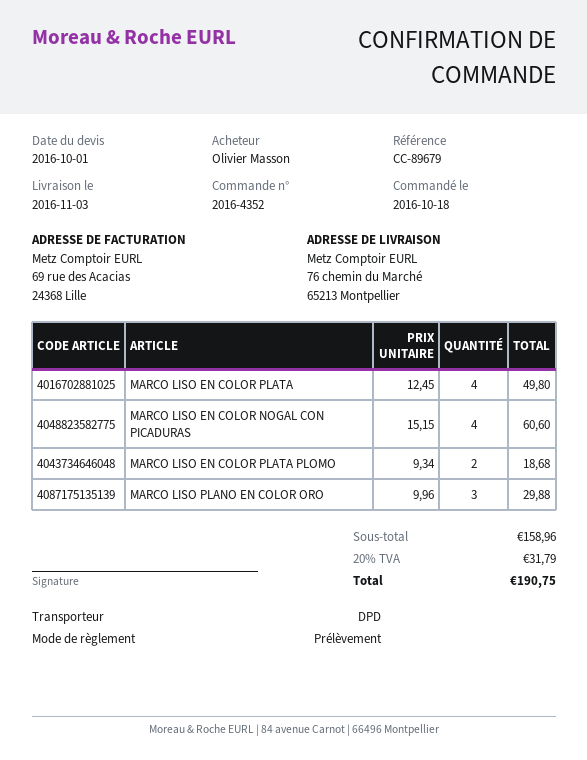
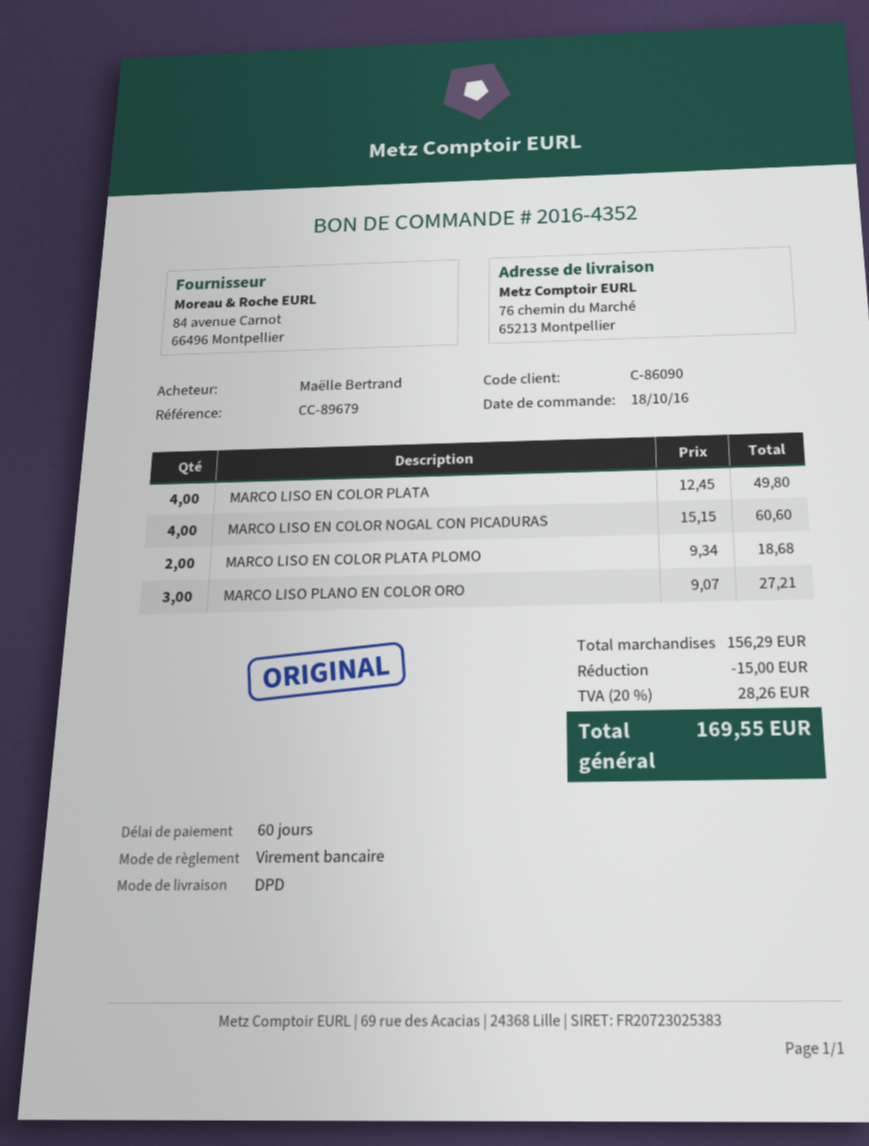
ordered by: Olivier Masson -> Maëlle Bertrand
payment method: direct debit -> bank transfer
MARCO LISO PLANO EN COLOR ORO: 3 x 9.96 = 29.88 -> 3 x 9.07 = 27.21
subtotal: 158.96 -> 156.29
discount: none -> 15.00
tax: 20% = 31.79 -> 20% = 28.26
total: 190.75 -> 169.55

